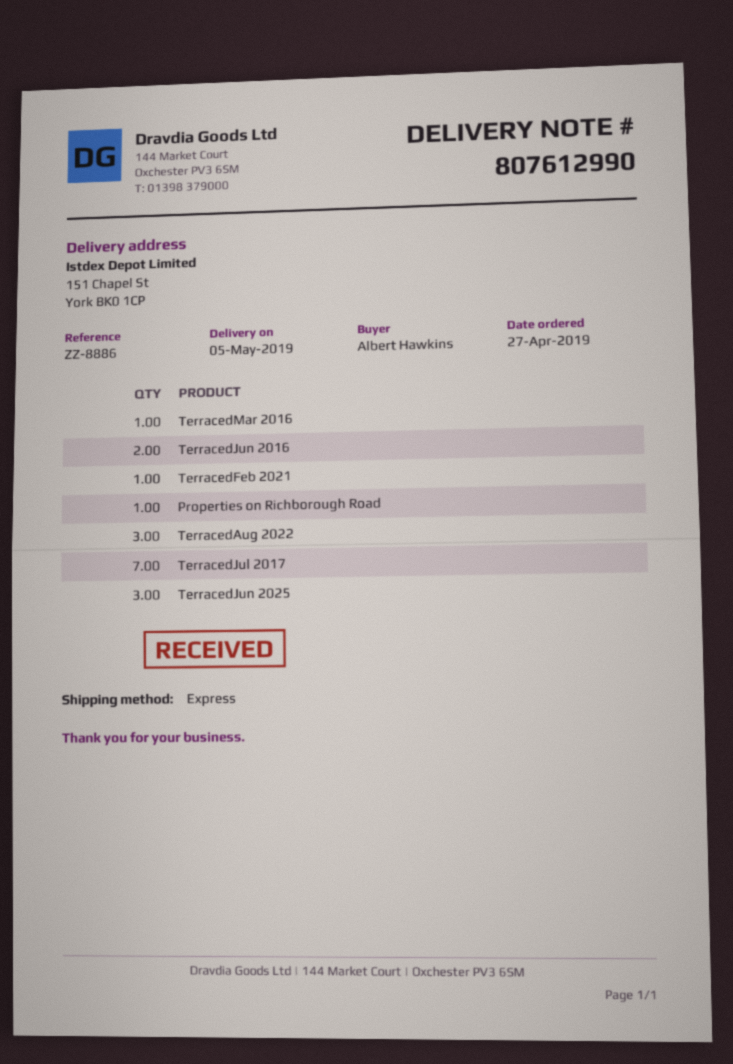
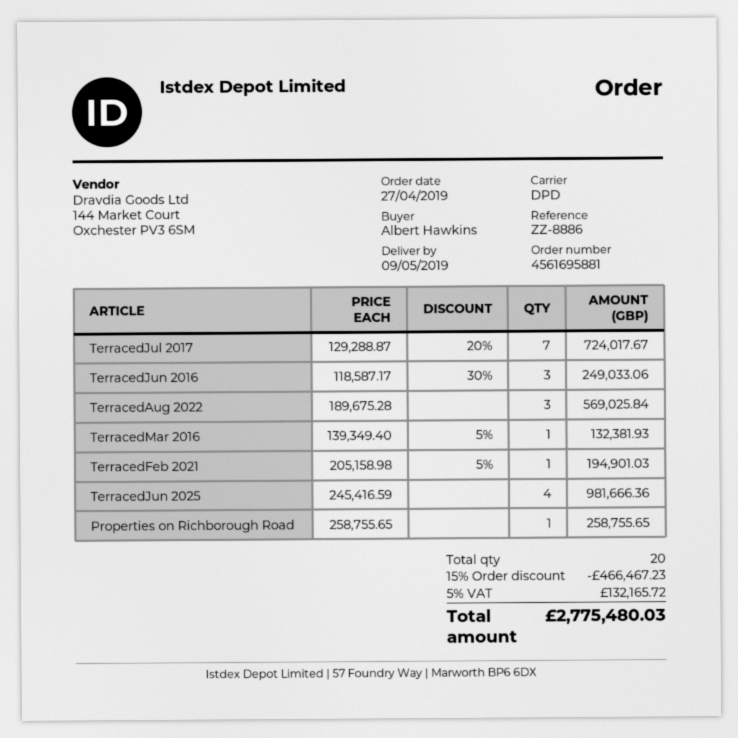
delivery date: 2019-05-05 -> 2019-05-09
shipping method: express -> DPD
TerracedJun 2016: 2 -> 3
TerracedJun 2025: 3 -> 4

